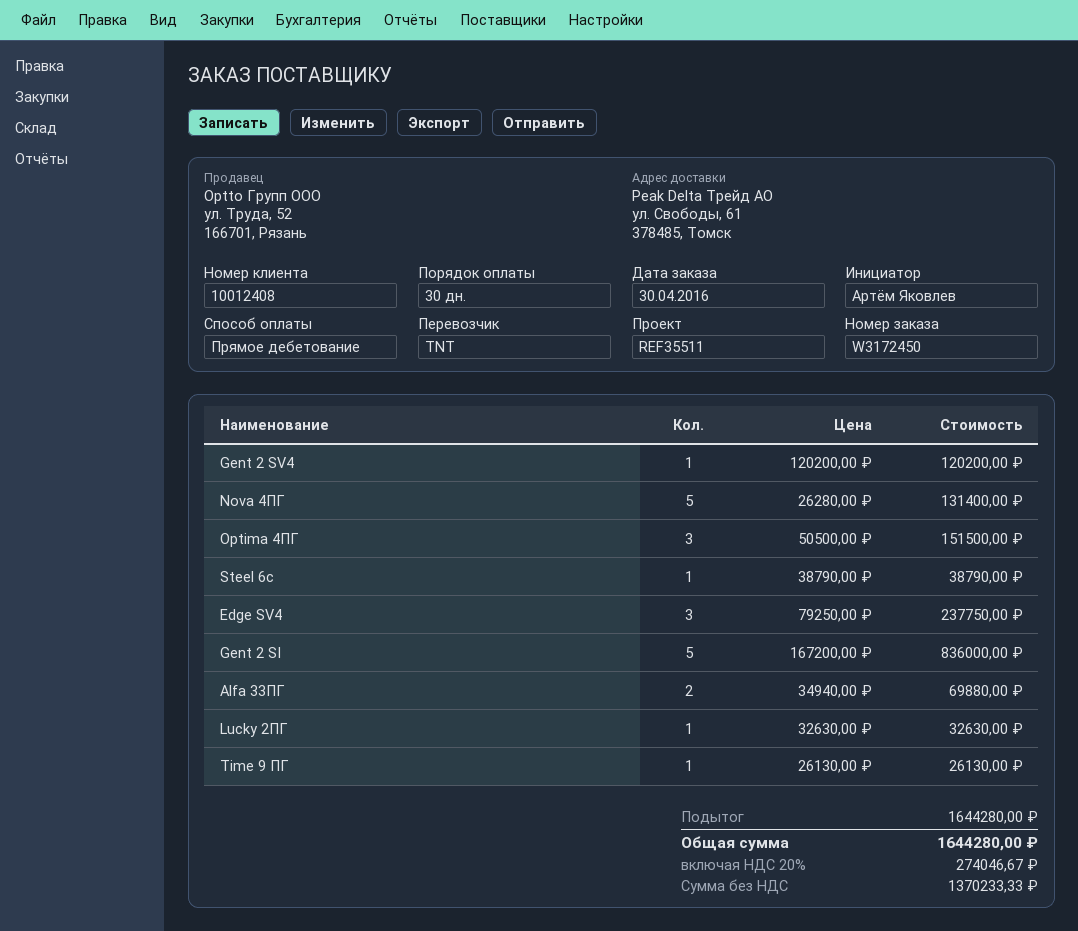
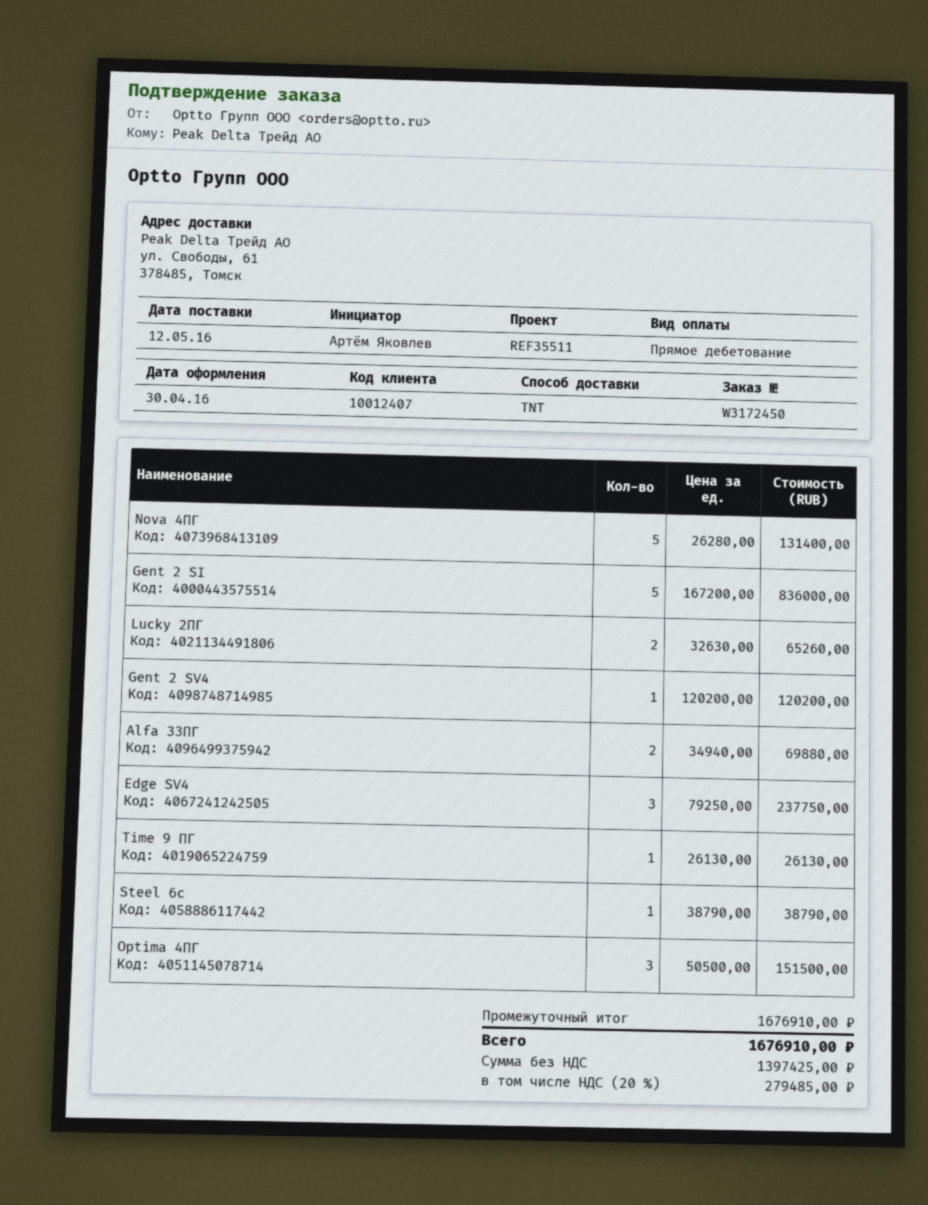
customer number: 10012408 -> 10012407
Lucky 2ПГ: 1 x 32630.00 = 32630.00 -> 2 x 32630.00 = 65260.00
subtotal: 1644280.00 -> 1676910.00
net: 1370233.33 -> 1397425.00
tax: 20% = 274046.67 -> 20% = 279485.00
total: 1644280.00 -> 1676910.00

